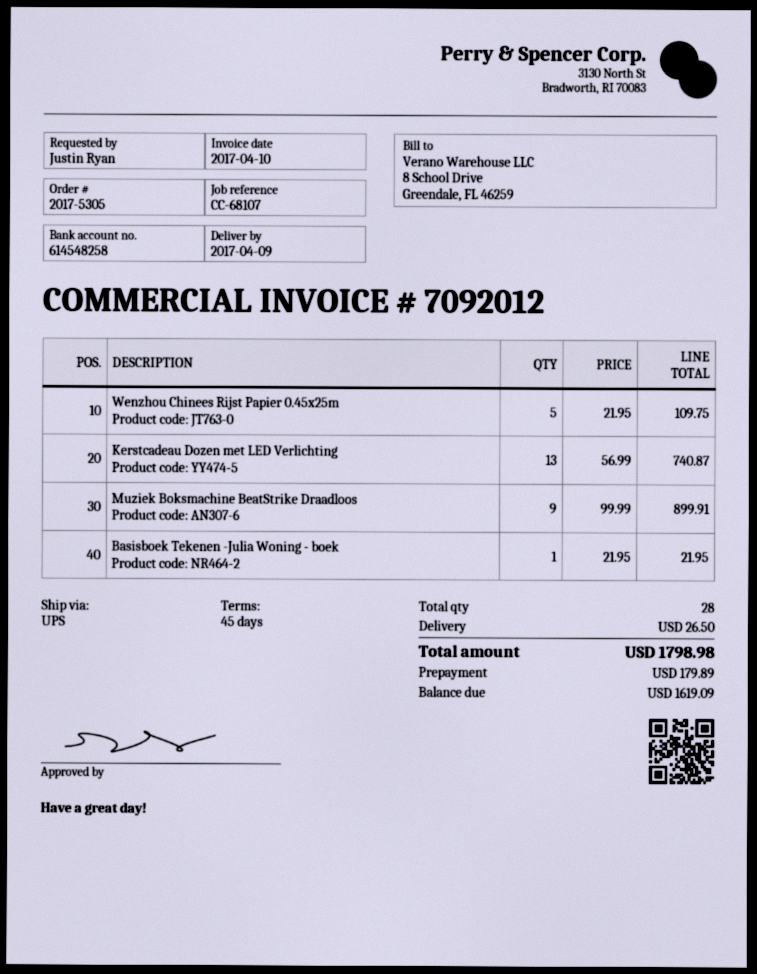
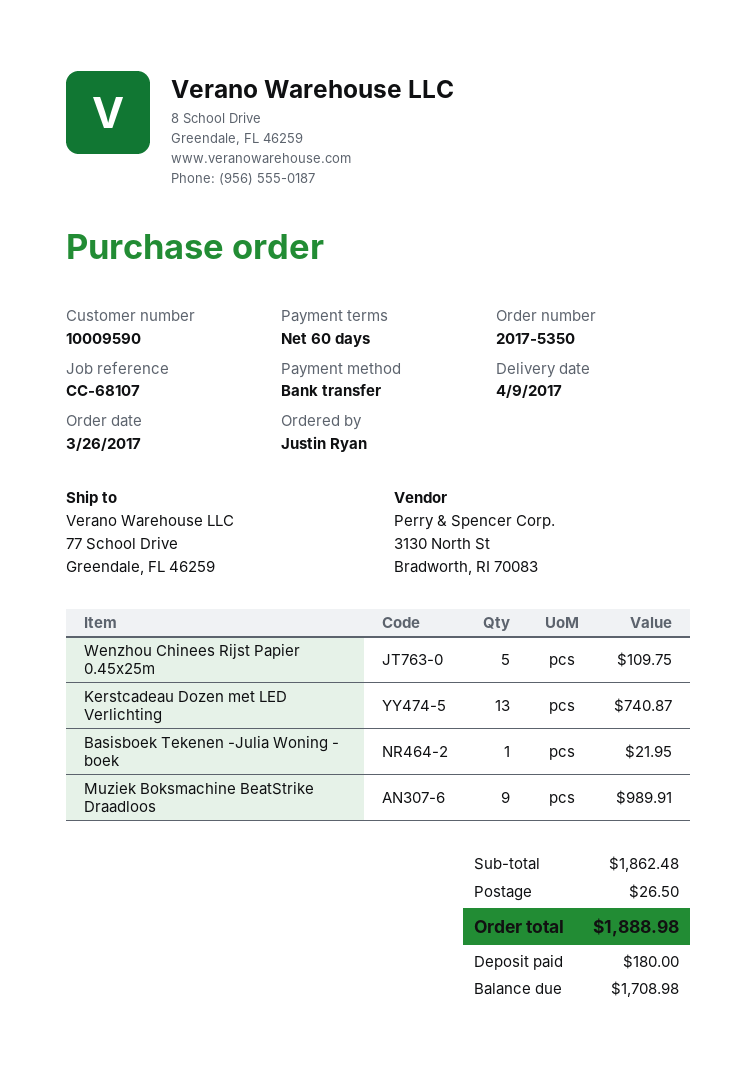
order number: 2017-5305 -> 2017-5350
payment terms: 45 days -> 60 days
Muziek Boksmachine BeatStrike Draadloos: 9 for 899.91 -> 9 for 989.91
total: 1798.98 -> 1888.98
deposit: 179.89 -> 180.00
balance: 1619.09 -> 1708.98

